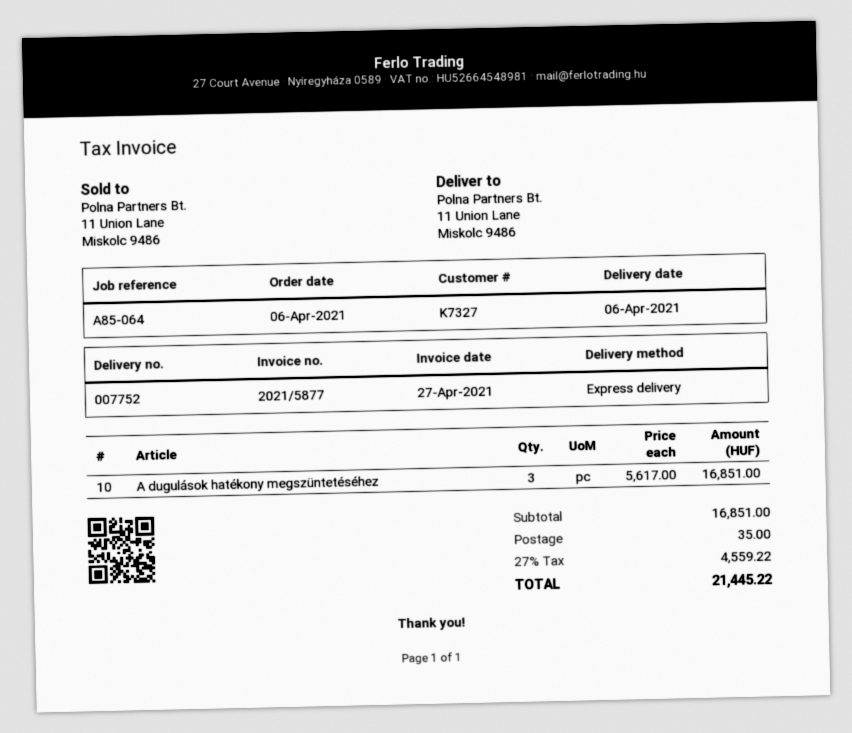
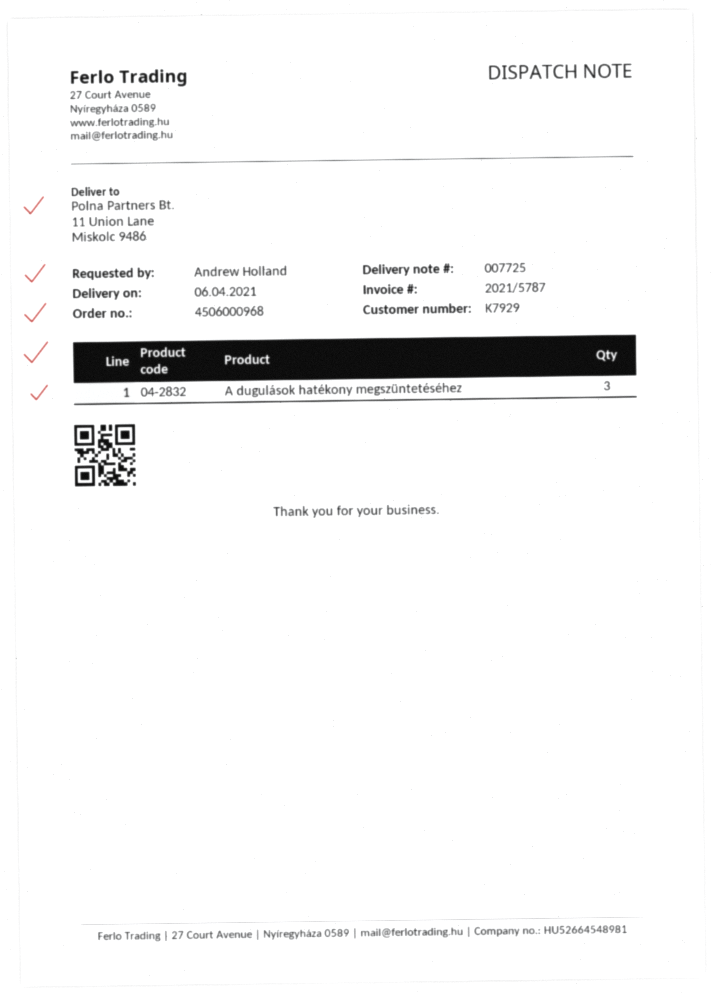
delivery note number: 007752 -> 007725
invoice number: 2021/5877 -> 2021/5787
customer number: K7327 -> K7929

